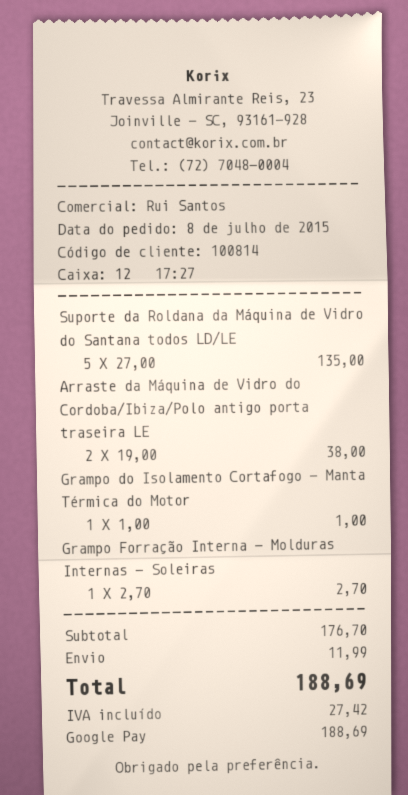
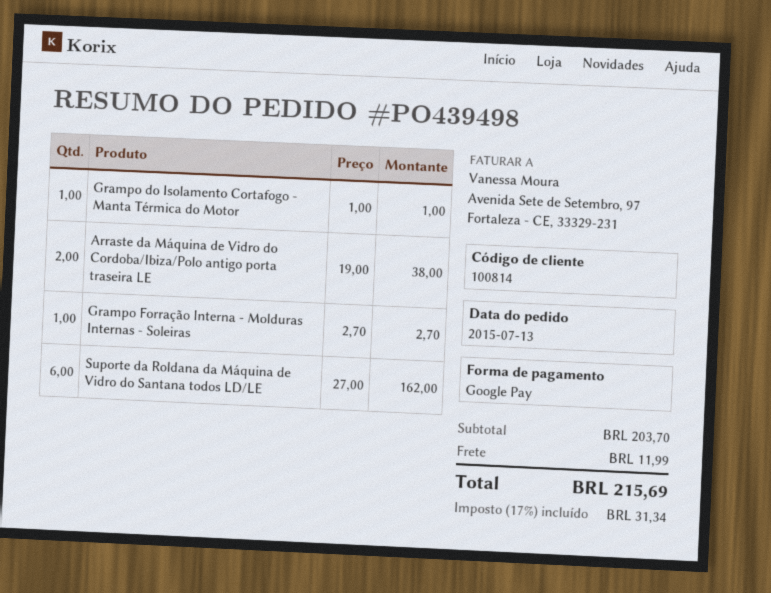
order date: 2015-07-08 -> 2015-07-13
Suporte da Roldana da Máquina de Vidro do Santana todos LD/LE: 5 x 27.00 = 135.00 -> 6 x 27.00 = 162.00
subtotal: 176.70 -> 203.70
tax: 27.42 -> 31.34
total: 188.69 -> 215.69

